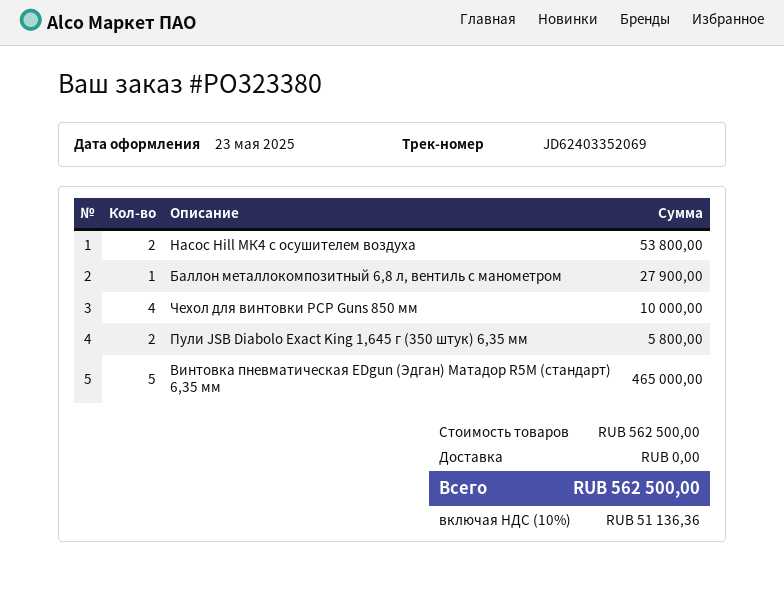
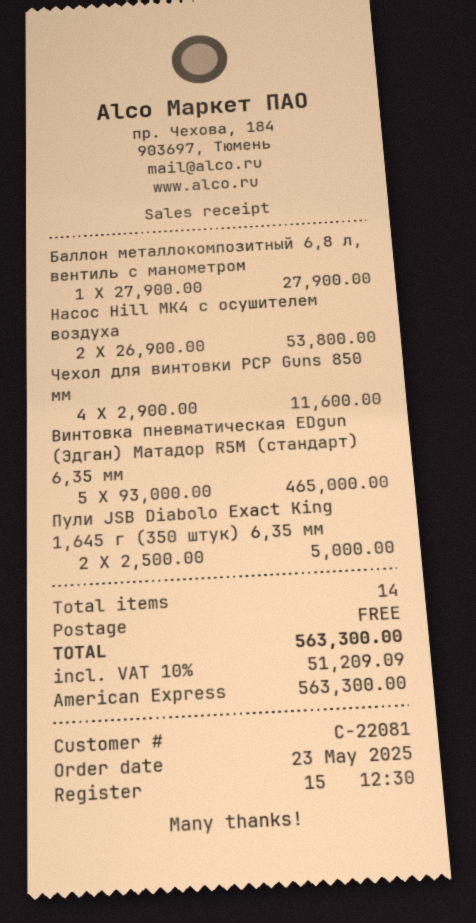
Чехол для винтовки PCP Guns 850 мм: 4 for 10000.00 -> 4 for 11600.00
Пули JSB Diabolo Exact King 1,645 г (350 штук) 6,35 мм: 2 for 5800.00 -> 2 for 5000.00
tax: 10% = 51136.36 -> 10% = 51209.09
total: 562500.00 -> 563300.00

